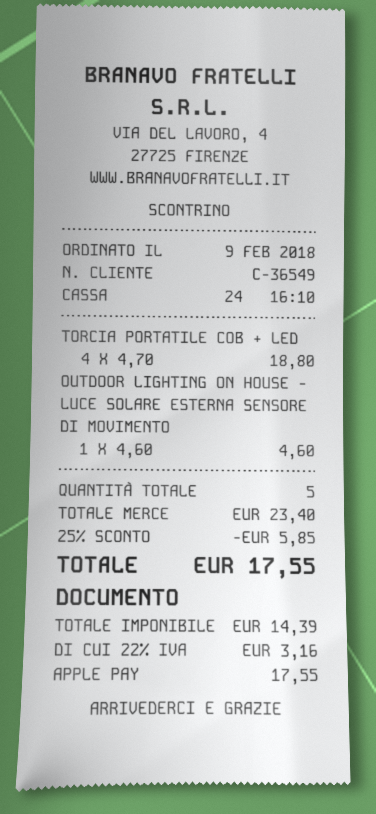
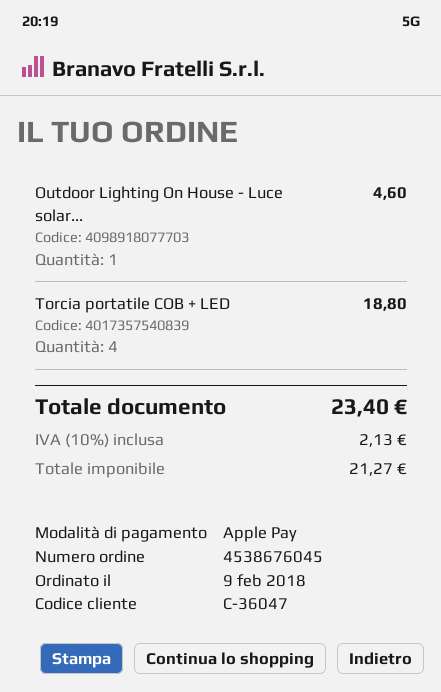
customer number: C-36549 -> C-36047
discount: 25% = 5.85 -> none
net: 14.39 -> 21.27
tax: 22% = 3.16 -> 10% = 2.13
total: 17.55 -> 23.40

